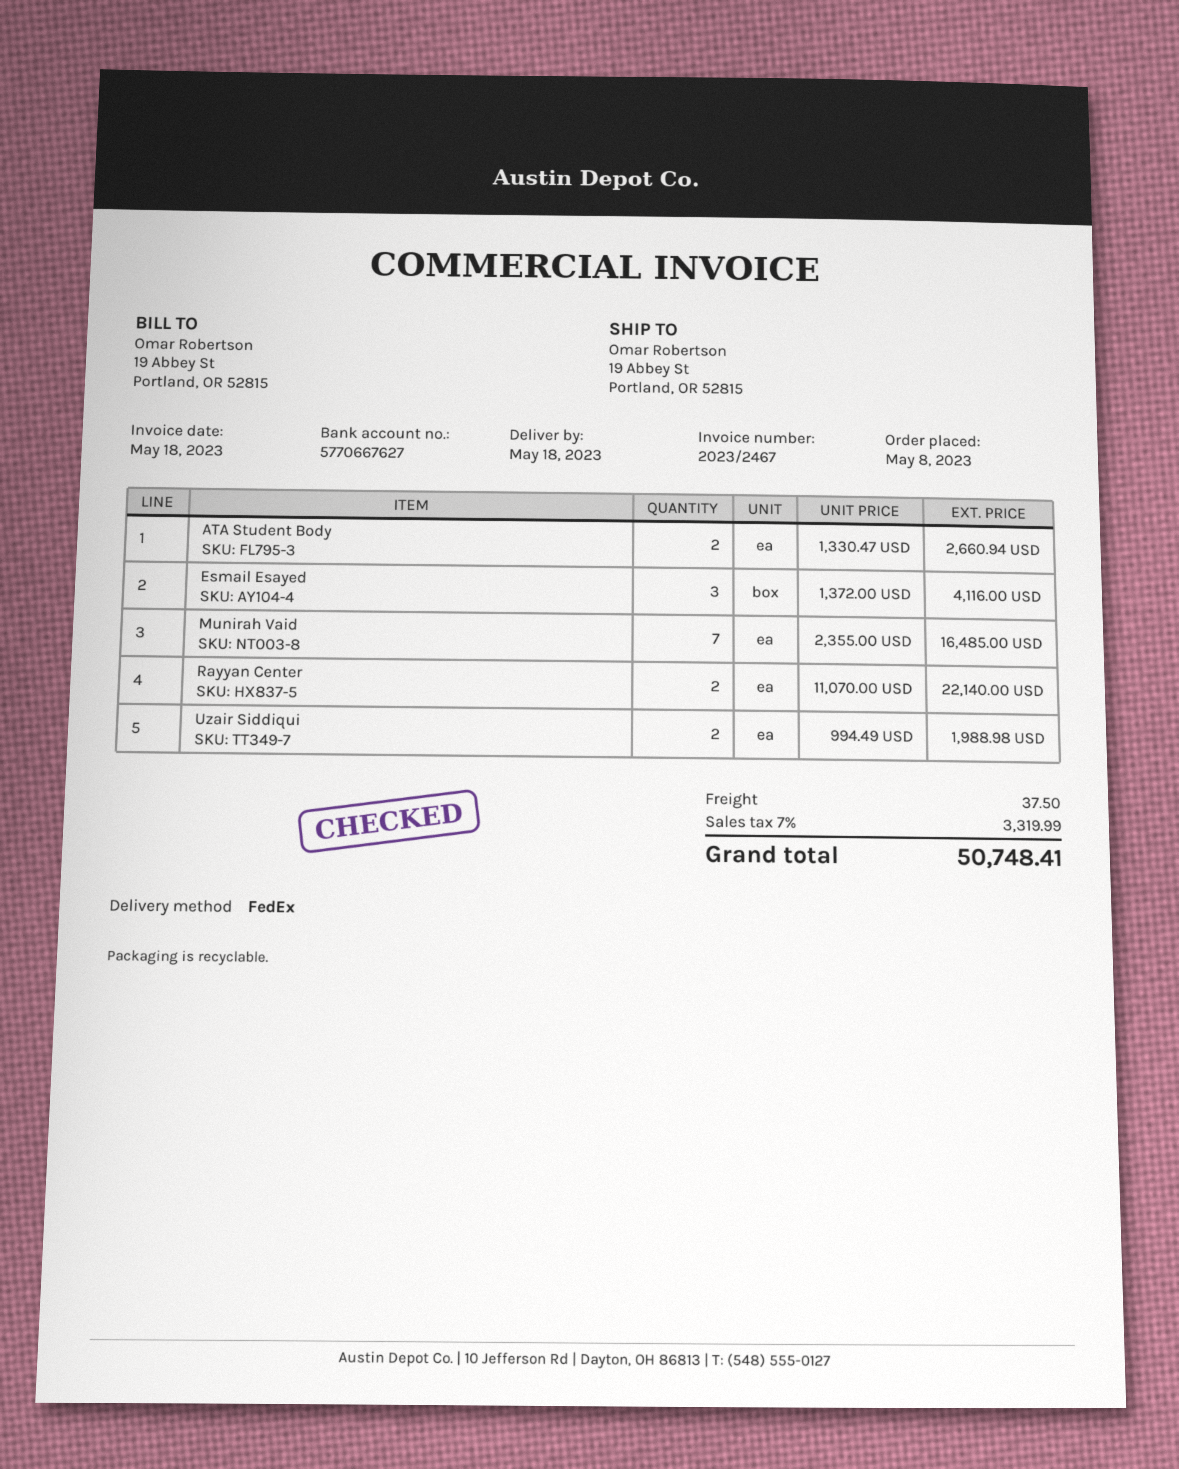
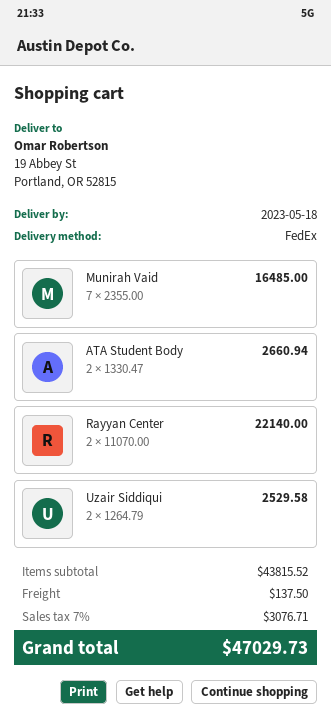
Esmail Esayed: 3 x 1372.00 = 4116.00 -> none
Uzair Siddiqui: 2 x 994.49 = 1988.98 -> 2 x 1264.79 = 2529.58
shipping: 37.50 -> 137.50
tax: 7% = 3319.99 -> 7% = 3076.71
total: 50748.41 -> 47029.73

